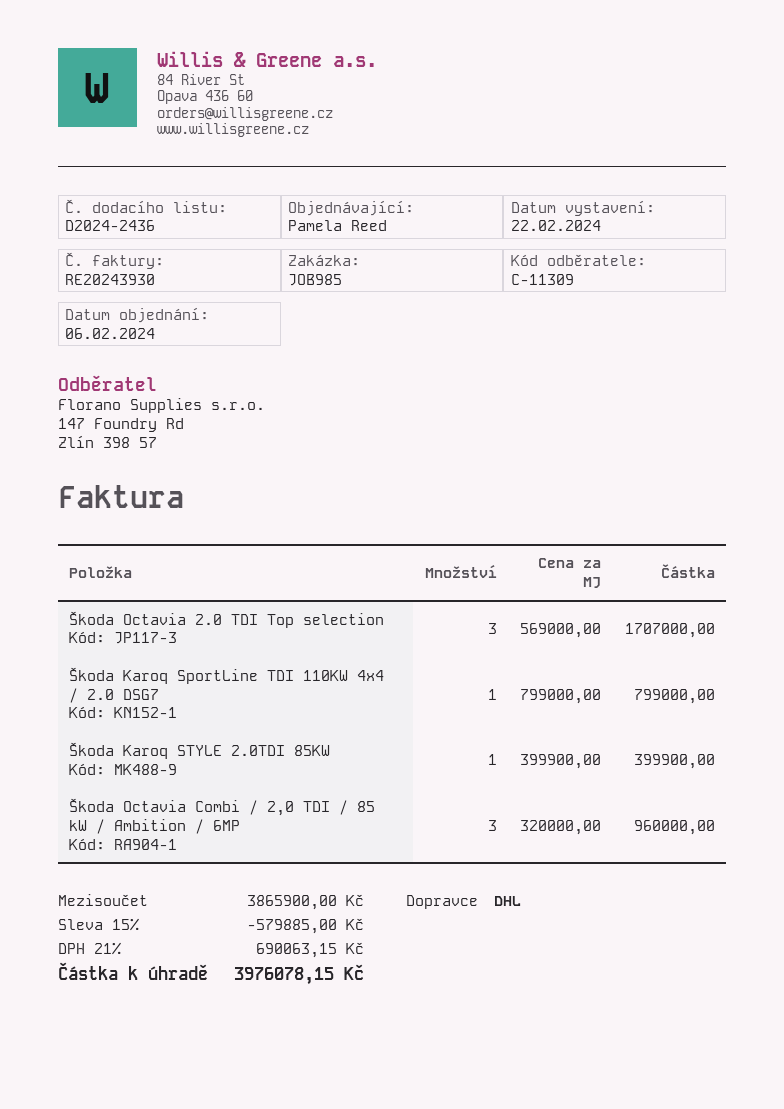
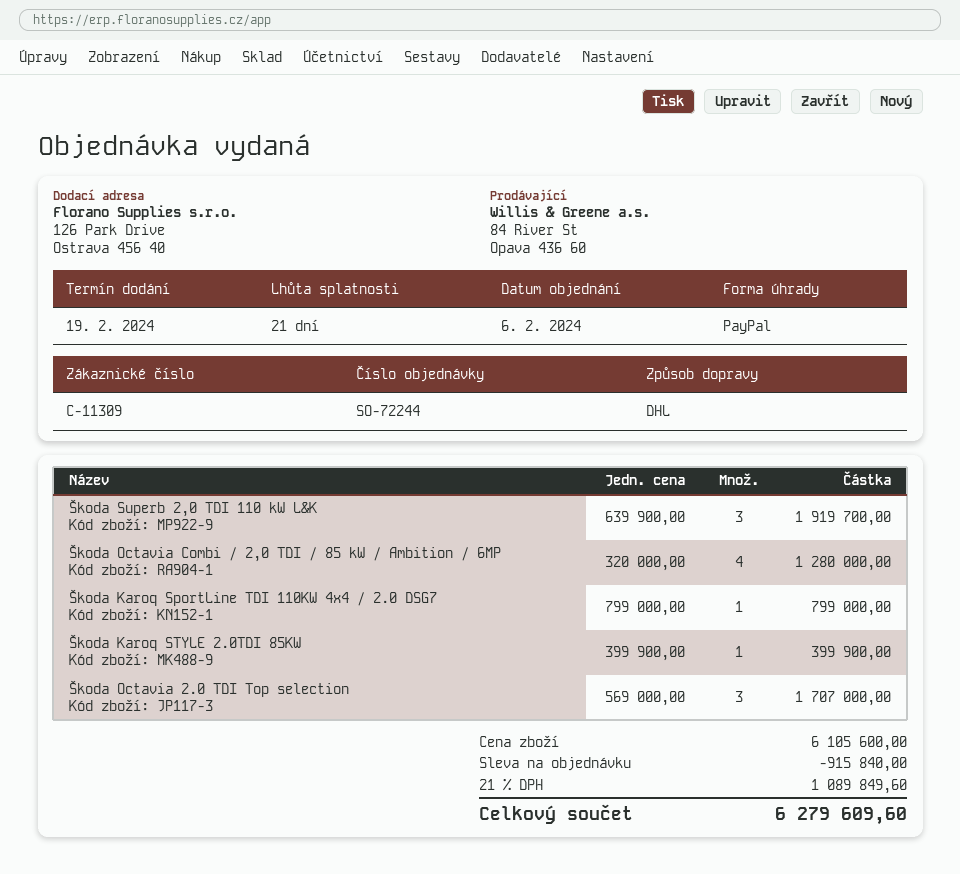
Škoda Octavia Combi / 2,0 TDI / 85 kW / Ambition / 6MP: 3 x 320000.00 = 960000.00 -> 4 x 320000.00 = 1280000.00
Škoda Superb 2,0 TDI 110 kW L&K: none -> 3 x 639900.00 = 1919700.00
subtotal: 3865900.00 -> 6105600.00
discount: 579885.00 -> 915840.00
tax: 21% = 690063.15 -> 21% = 1089849.60
total: 3976078.15 -> 6279609.60

